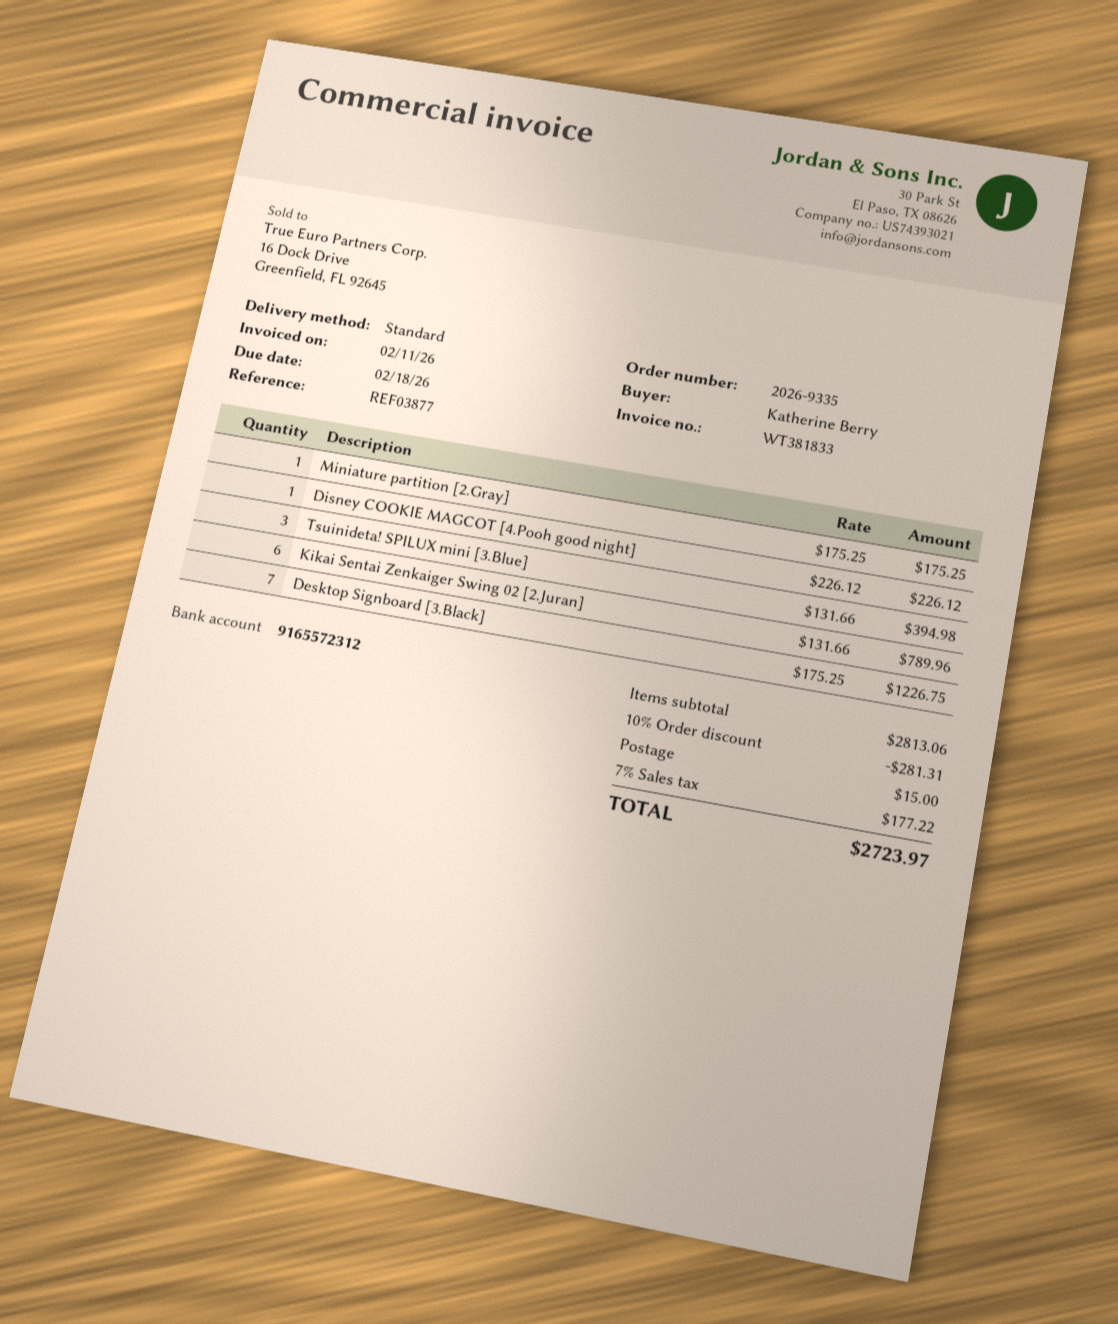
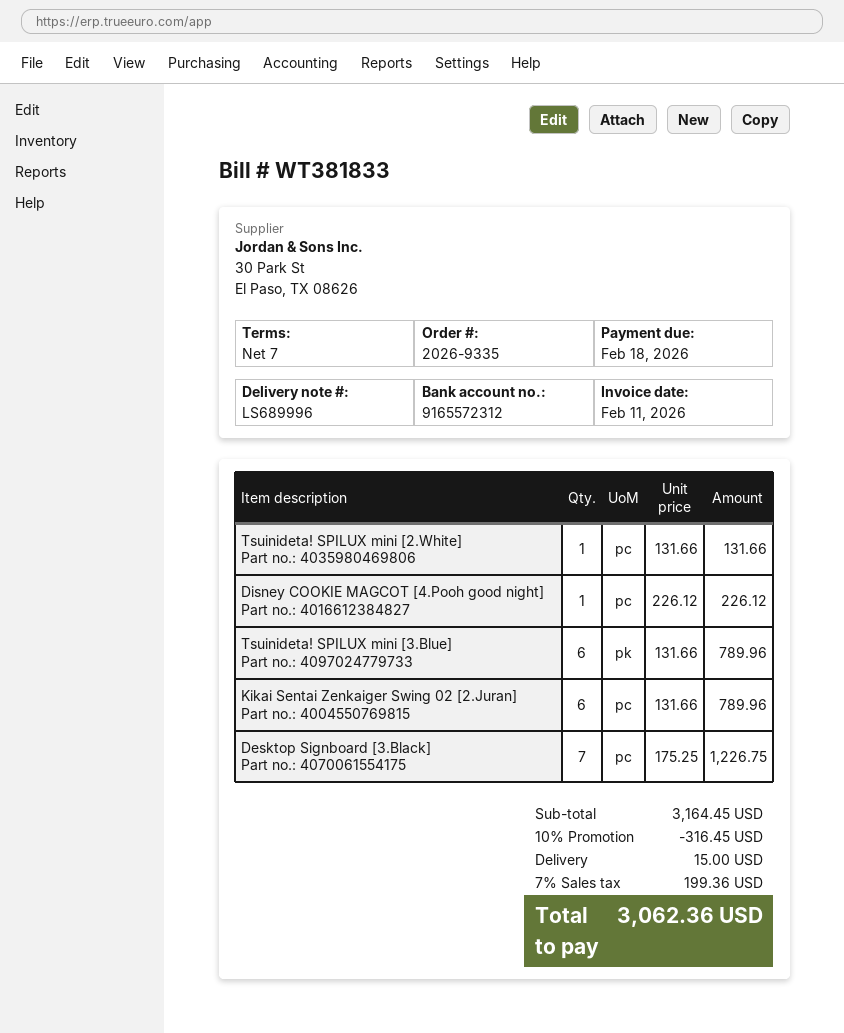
Miniature partition [2.Gray]: 1 x 175.25 = 175.25 -> none
Tsuinideta! SPILUX mini [3.Blue]: 3 x 131.66 = 394.98 -> 6 x 131.66 = 789.96
Tsuinideta! SPILUX mini [2.White]: none -> 1 x 131.66 = 131.66
subtotal: 2813.06 -> 3164.45
discount: 10% = 281.31 -> 10% = 316.45
tax: 7% = 177.22 -> 7% = 199.36
total: 2723.97 -> 3062.36

